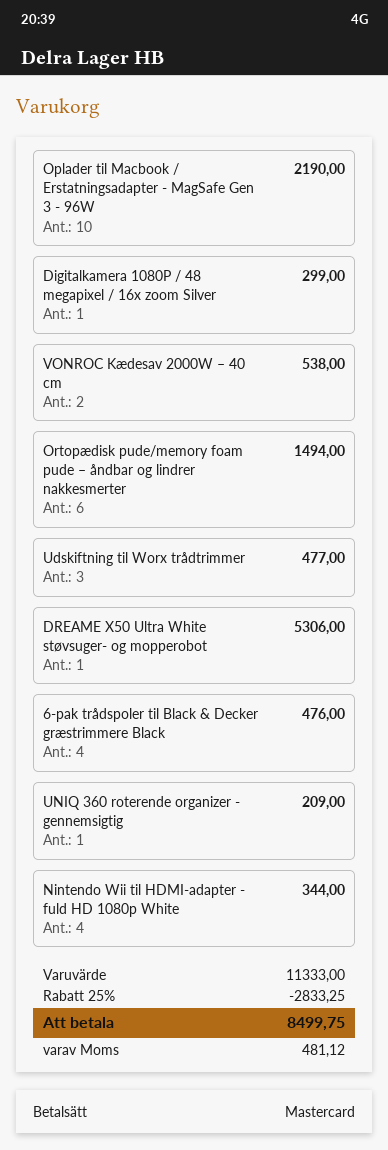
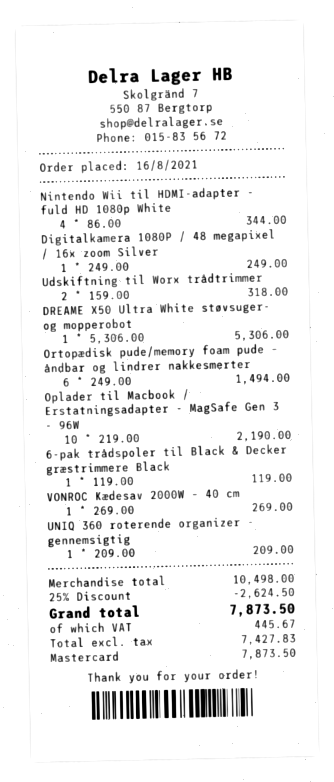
Digitalkamera 1080P / 48 megapixel / 16x zoom Silver: 1 for 299.00 -> 1 for 249.00
VONROC Kædesav 2000W – 40 cm: 2 for 538.00 -> 1 for 269.00
Udskiftning til Worx trådtrimmer: 3 for 477.00 -> 2 for 318.00
6-pak trådspoler til Black & Decker græstrimmere Black: 4 for 476.00 -> 1 for 119.00
subtotal: 11333.00 -> 10498.00
discount: 25% = 2833.25 -> 25% = 2624.50
tax: 481.12 -> 445.67
total: 8499.75 -> 7873.50

